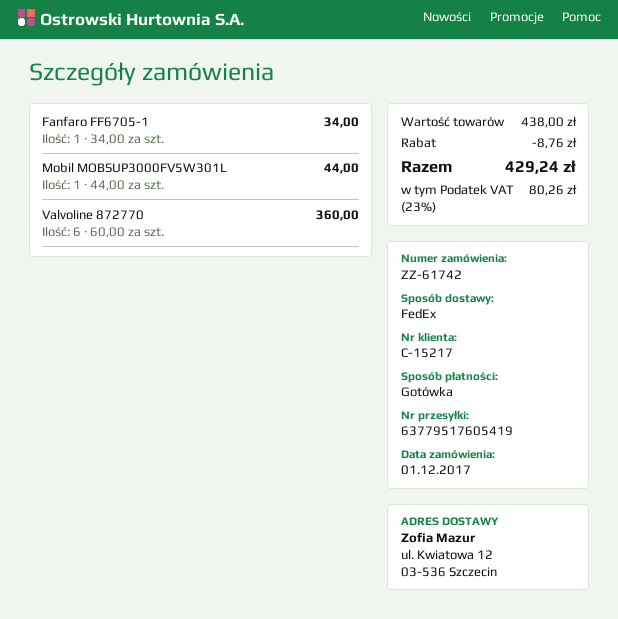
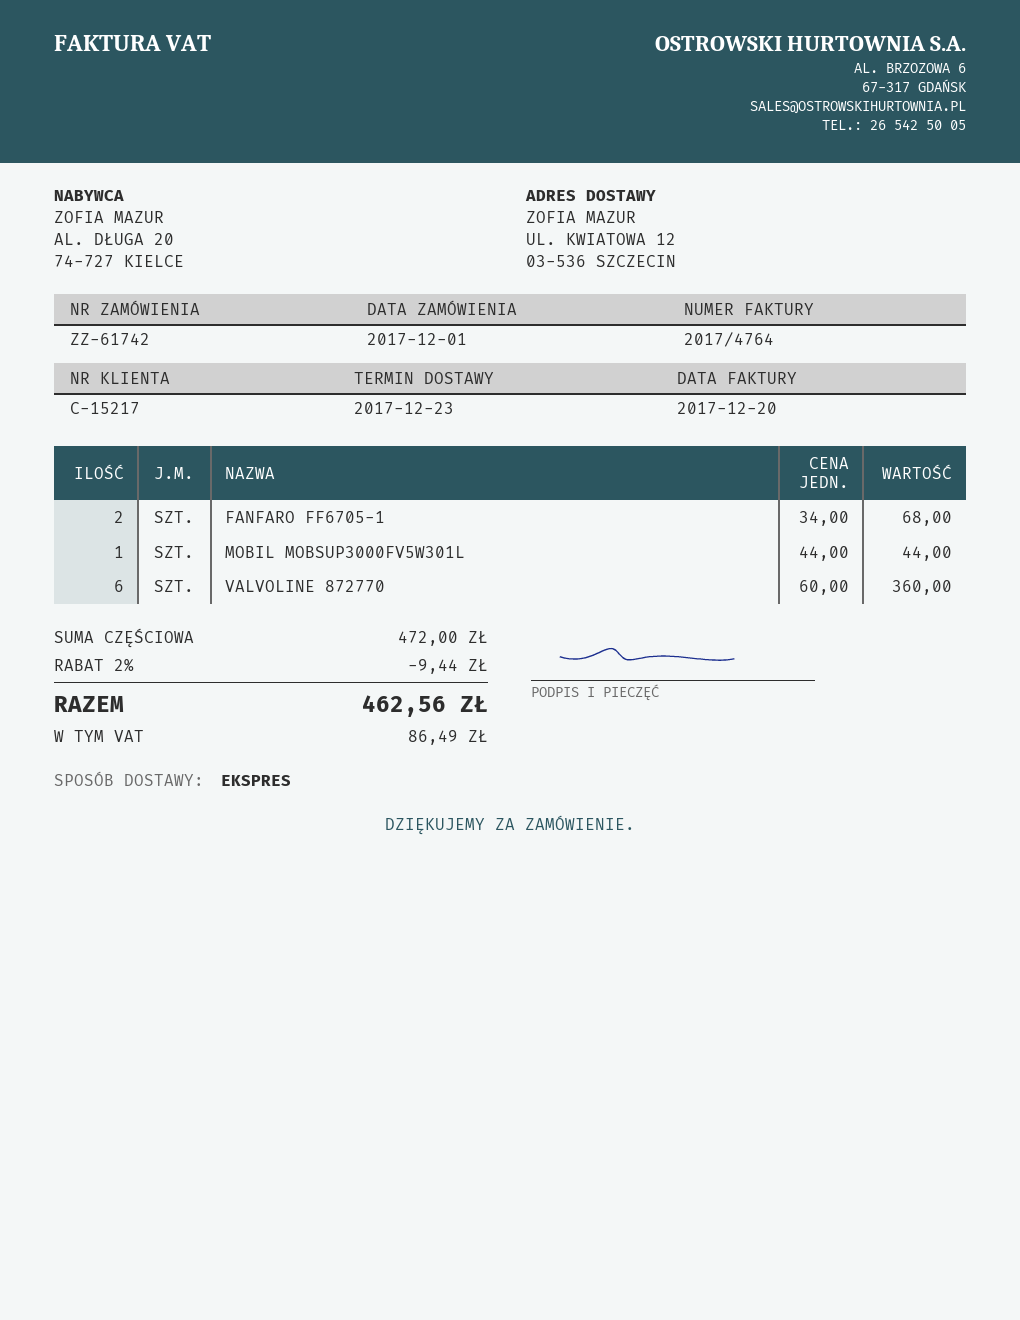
shipping method: FedEx -> express
Fanfaro FF6705-1: 1 x 34.00 = 34.00 -> 2 x 34.00 = 68.00
subtotal: 438.00 -> 472.00
discount: 8.76 -> 9.44
tax: 80.26 -> 86.49
total: 429.24 -> 462.56

